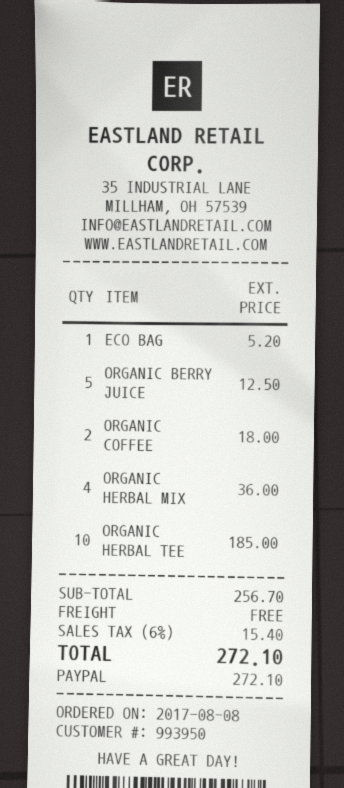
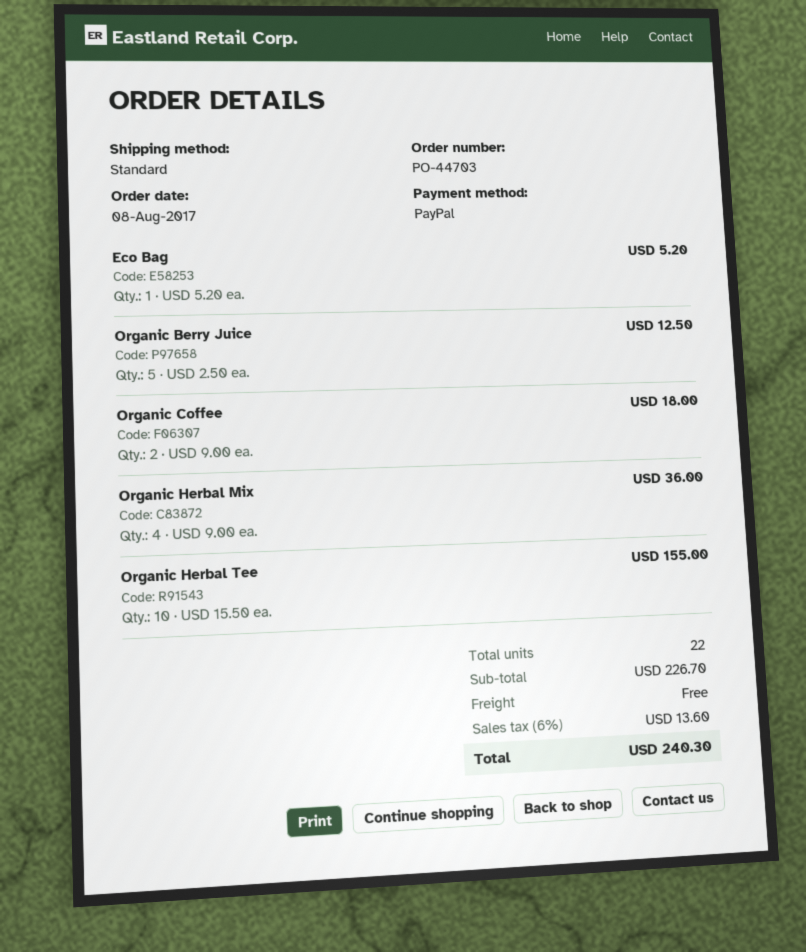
ORGANIC HERBAL TEE: 10 for 185.00 -> 10 for 155.00
subtotal: 256.70 -> 226.70
tax: 6% = 15.40 -> 6% = 13.60
total: 272.10 -> 240.30

